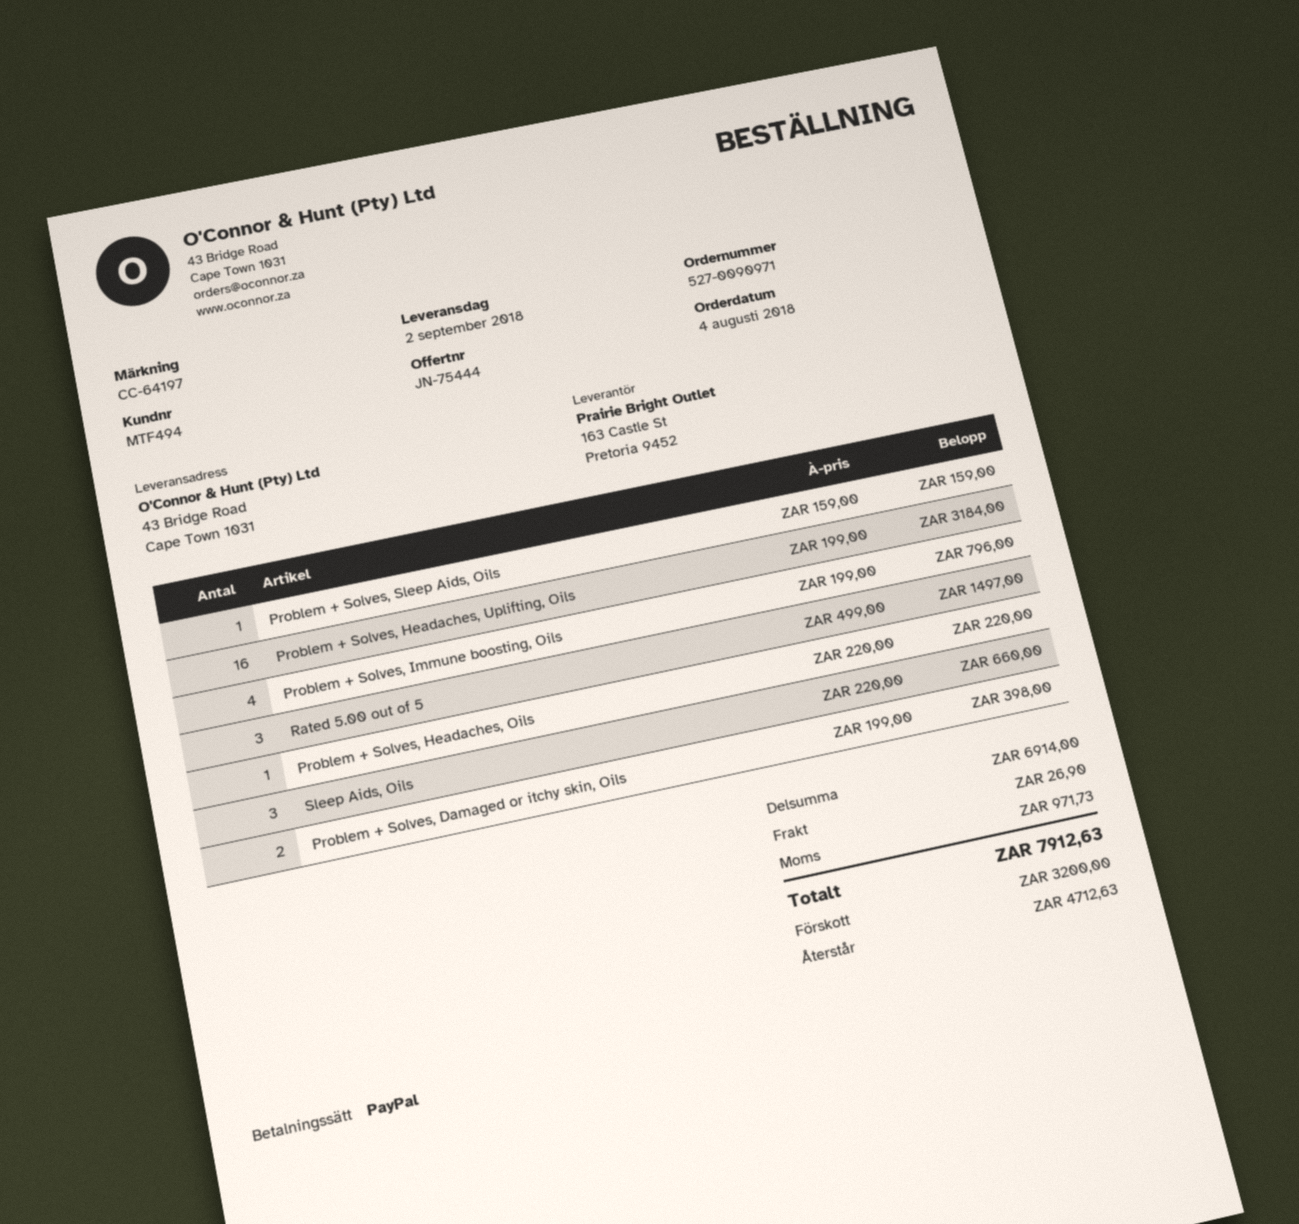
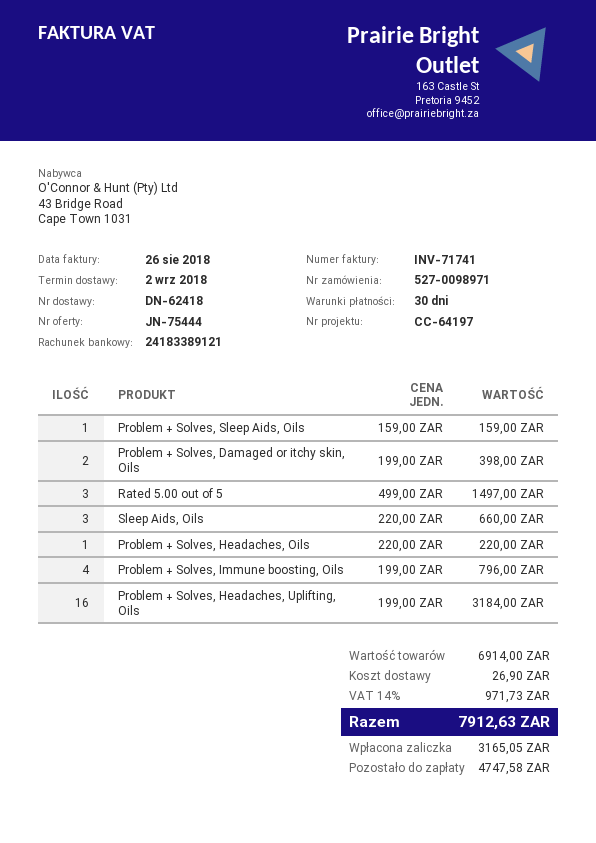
order number: 527-0090971 -> 527-0098971
deposit: 3200.00 -> 3165.05
balance: 4712.63 -> 4747.58

